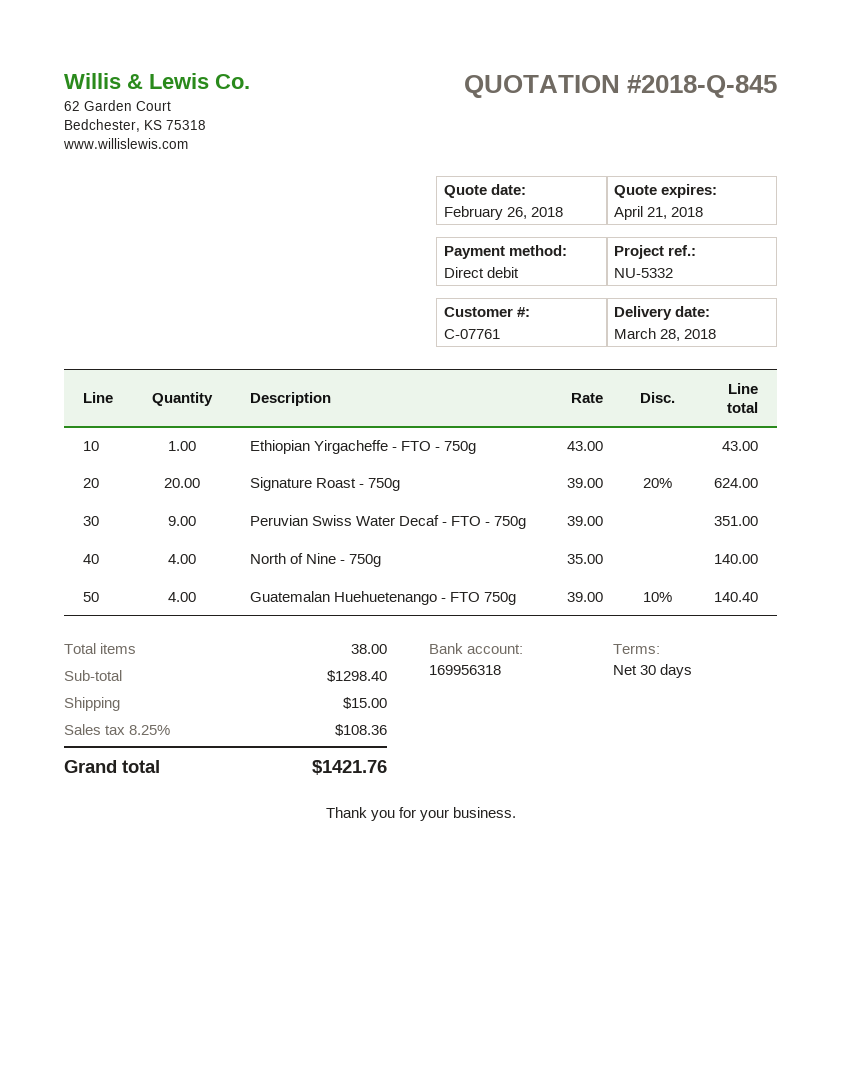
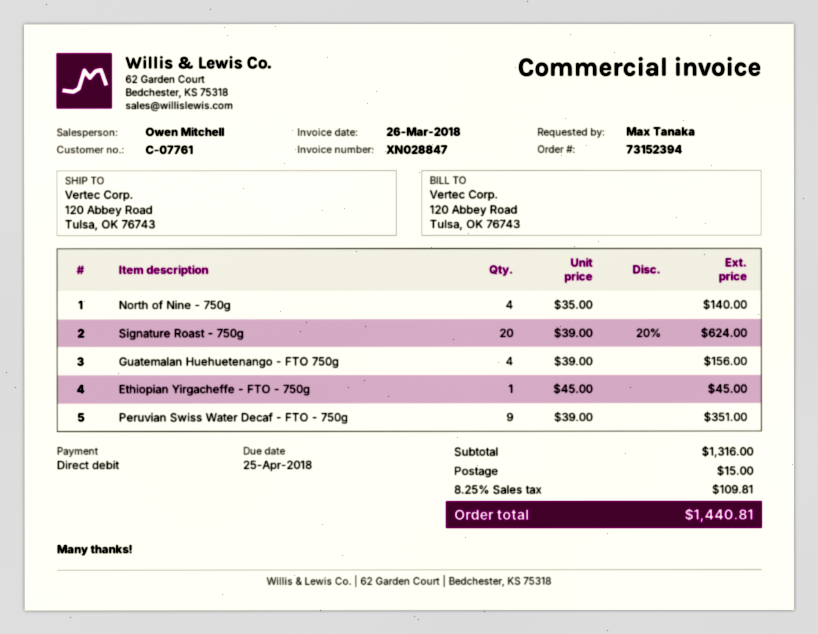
Ethiopian Yirgacheffe - FTO - 750g: 1 x 43.00 = 43.00 -> 1 x 45.00 = 45.00
Guatemalan Huehuetenango - FTO 750g: 4 x 39.00 - 10% = 140.40 -> 4 x 39.00 = 156.00
subtotal: 1298.40 -> 1316.00
tax: 8.25% = 108.36 -> 8.25% = 109.81
total: 1421.76 -> 1440.81

